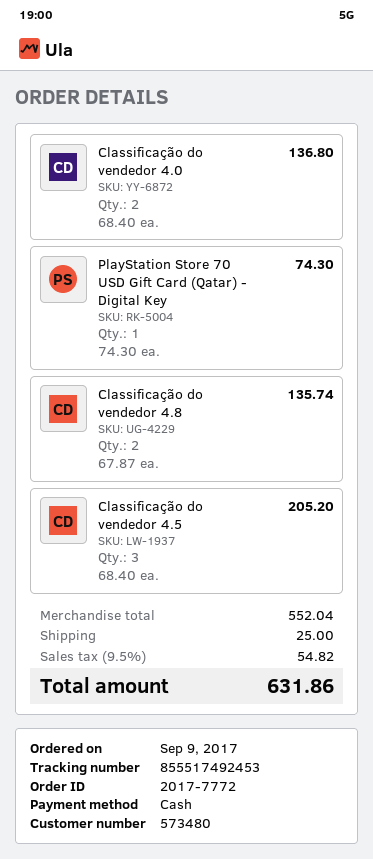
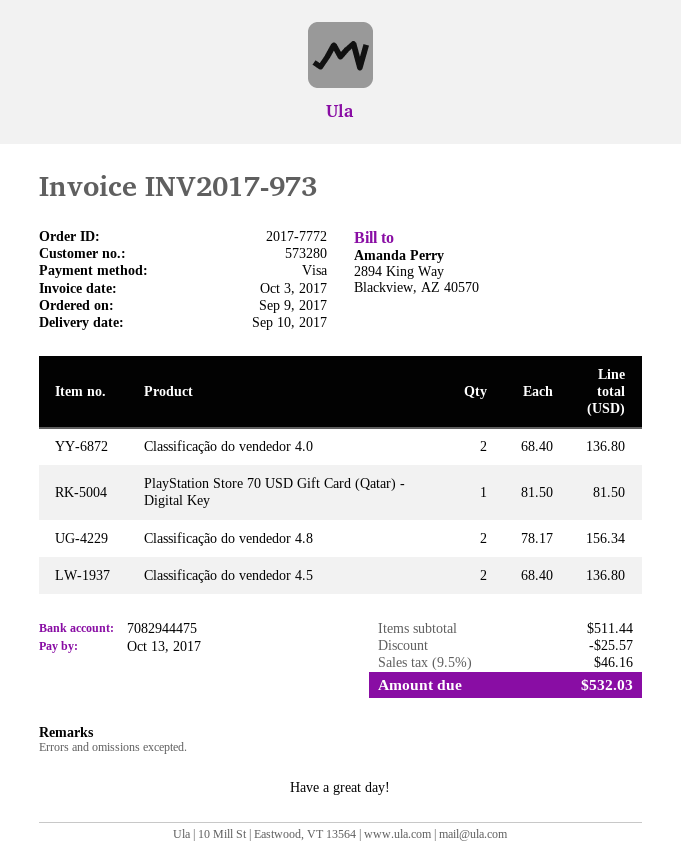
customer number: 573480 -> 573280
payment method: cash -> Visa
PlayStation Store 70 USD Gift Card (Qatar) - Digital Key: 1 x 74.30 = 74.30 -> 1 x 81.50 = 81.50
Classificação do vendedor 4.8: 2 x 67.87 = 135.74 -> 2 x 78.17 = 156.34
Classificação do vendedor 4.5: 3 x 68.40 = 205.20 -> 2 x 68.40 = 136.80
subtotal: 552.04 -> 511.44
discount: none -> 25.57
shipping: 25.00 -> none
tax: 9.5% = 54.82 -> 9.5% = 46.16
total: 631.86 -> 532.03

